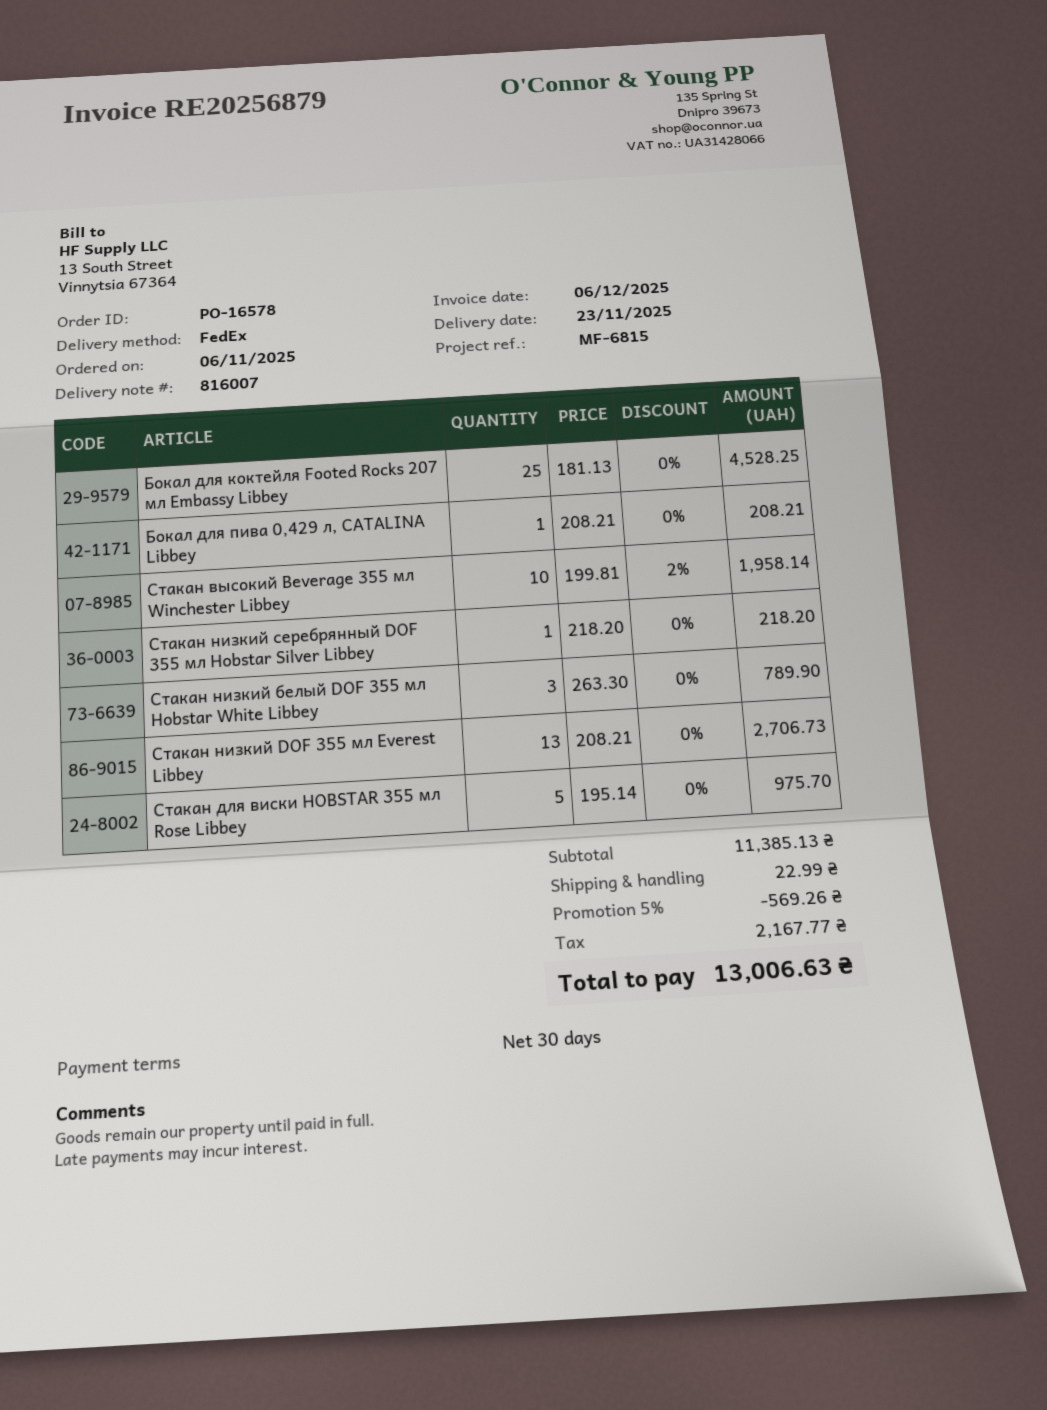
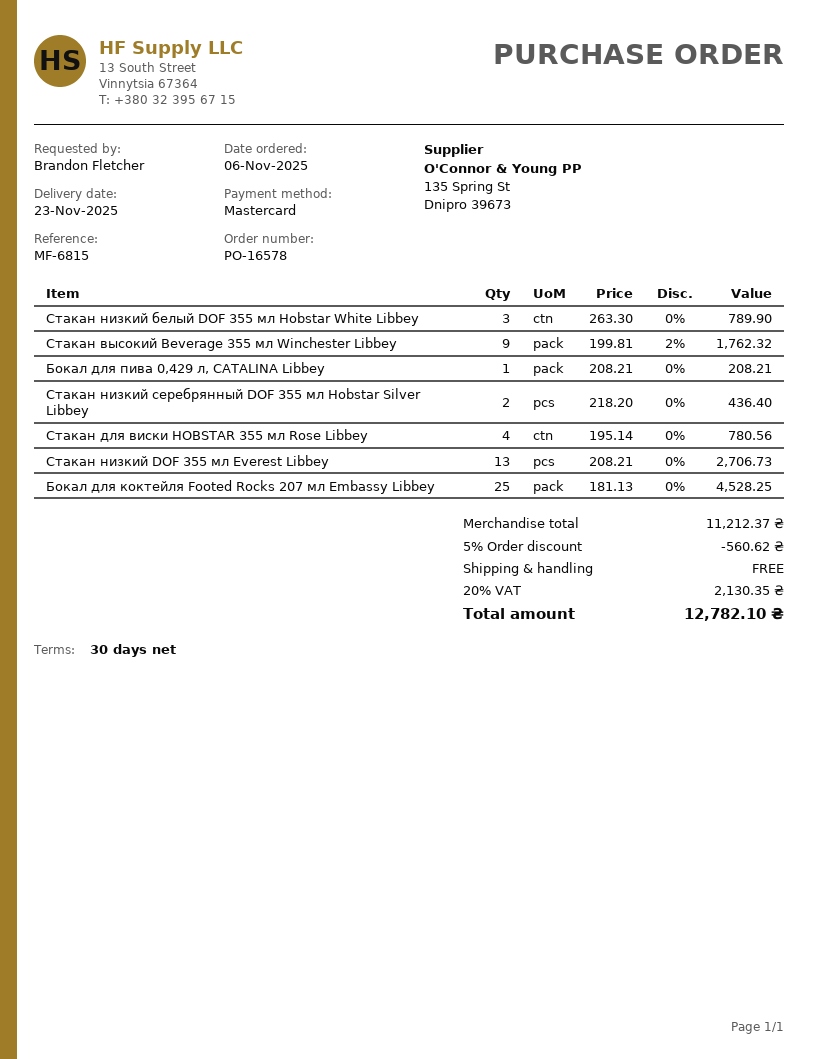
Стакан высокий Beverage 355 мл Winchester Libbey: 10 x 199.81 - 2% = 1958.14 -> 9 x 199.81 - 2% = 1762.32
Стакан низкий серебрянный DOF 355 мл Hobstar Silver Libbey: 1 x 218.20 = 218.20 -> 2 x 218.20 = 436.40
Стакан для виски HOBSTAR 355 мл Rose Libbey: 5 x 195.14 = 975.70 -> 4 x 195.14 = 780.56
subtotal: 11385.13 -> 11212.37
discount: 5% = 569.26 -> 5% = 560.62
shipping: 22.99 -> 0.00
tax: 2167.77 -> 2130.35
total: 13006.63 -> 12782.10

